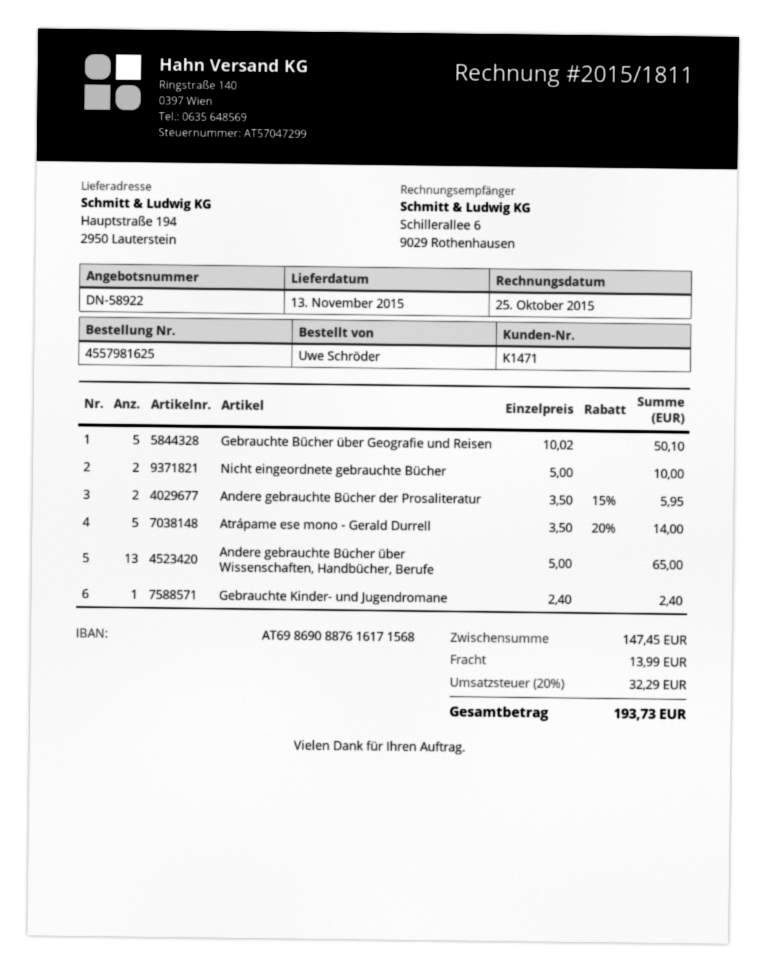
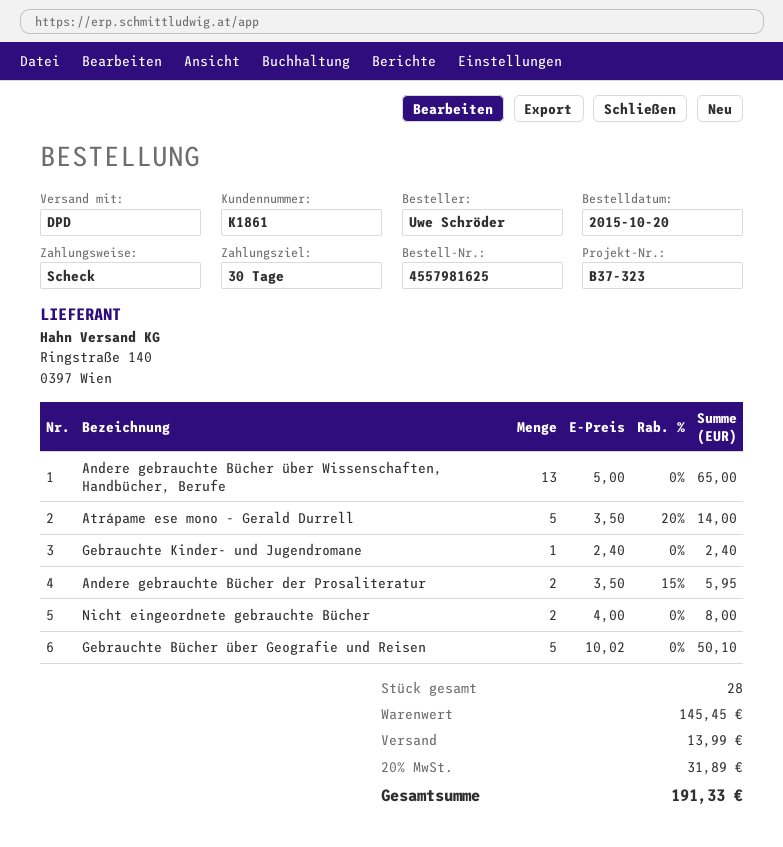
customer number: K1471 -> K1861
Nicht eingeordnete gebrauchte Bücher: 2 x 5.00 = 10.00 -> 2 x 4.00 = 8.00
subtotal: 147.45 -> 145.45
tax: 20% = 32.29 -> 20% = 31.89
total: 193.73 -> 191.33

